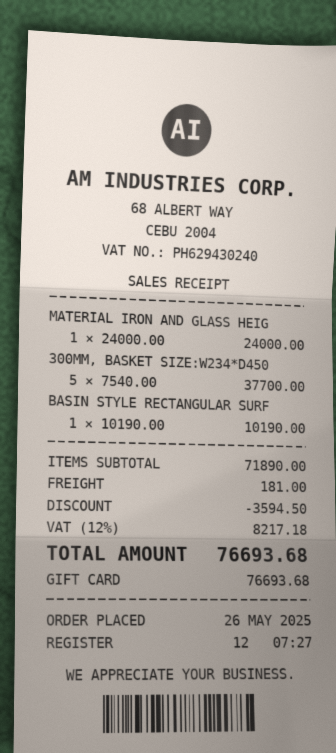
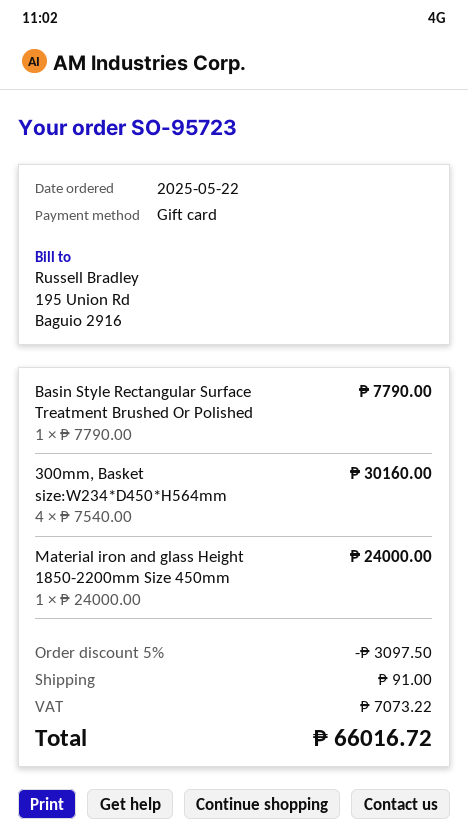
order date: 2025-05-26 -> 2025-05-22
300MM, BASKET SIZE:W234*D450: 5 x 7540.00 = 37700.00 -> 4 x 7540.00 = 30160.00
BASIN STYLE RECTANGULAR SURF: 1 x 10190.00 = 10190.00 -> 1 x 7790.00 = 7790.00
discount: 3594.50 -> 3097.50
shipping: 181.00 -> 91.00
tax: 8217.18 -> 7073.22
total: 76693.68 -> 66016.72

